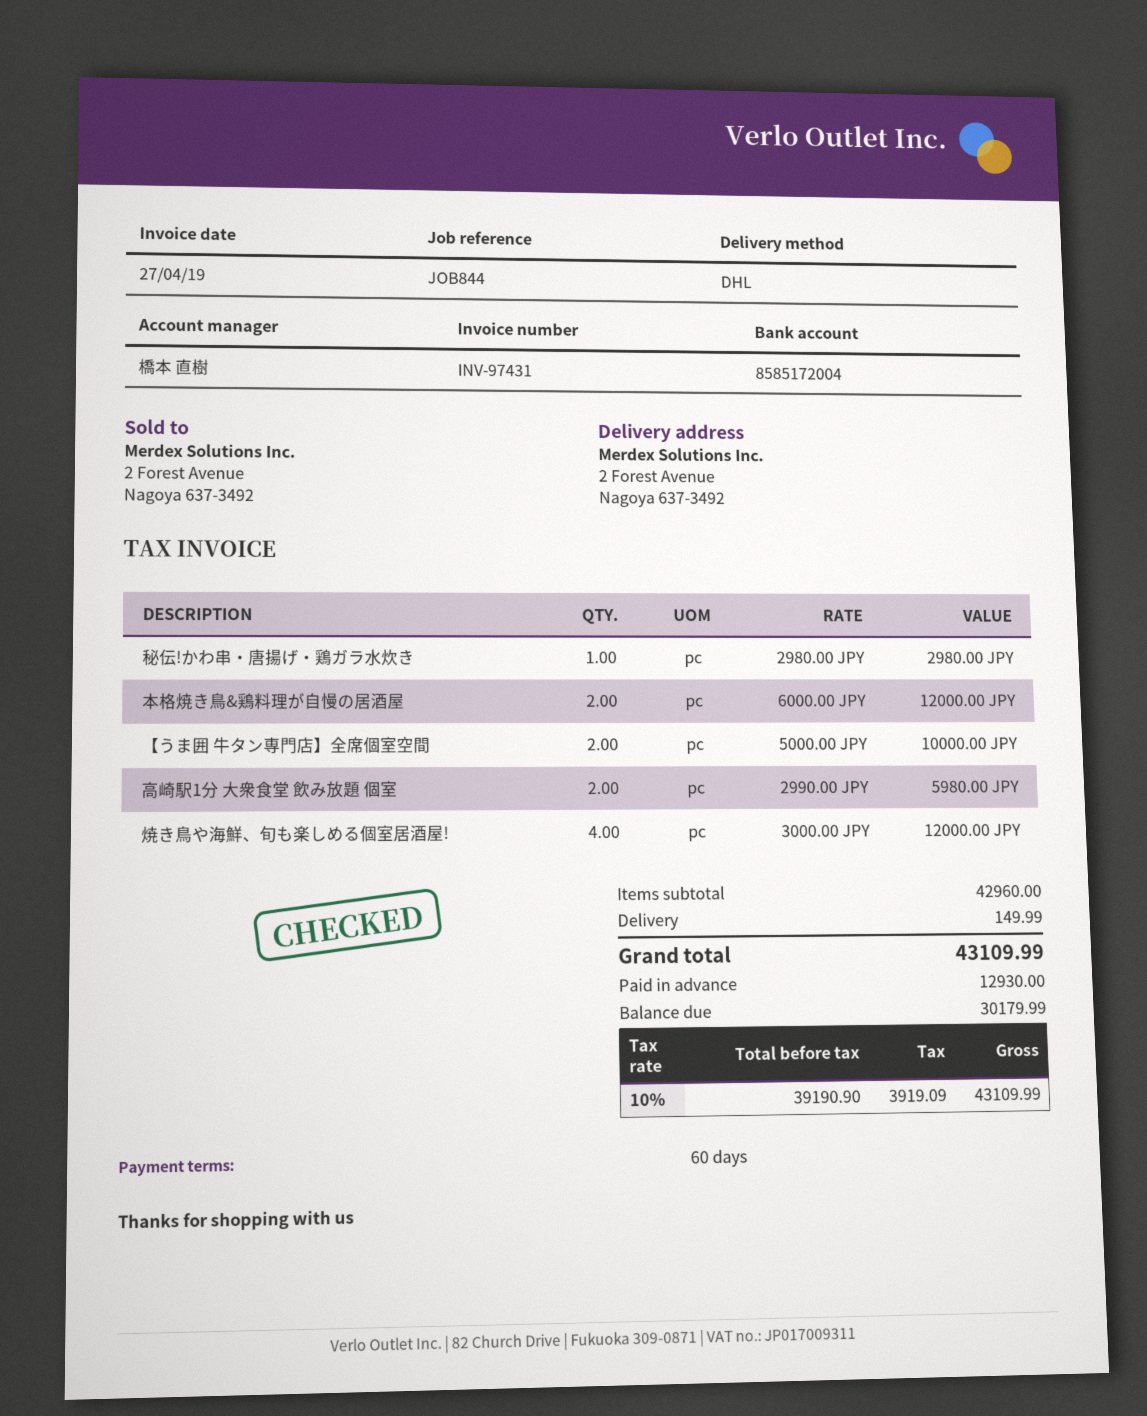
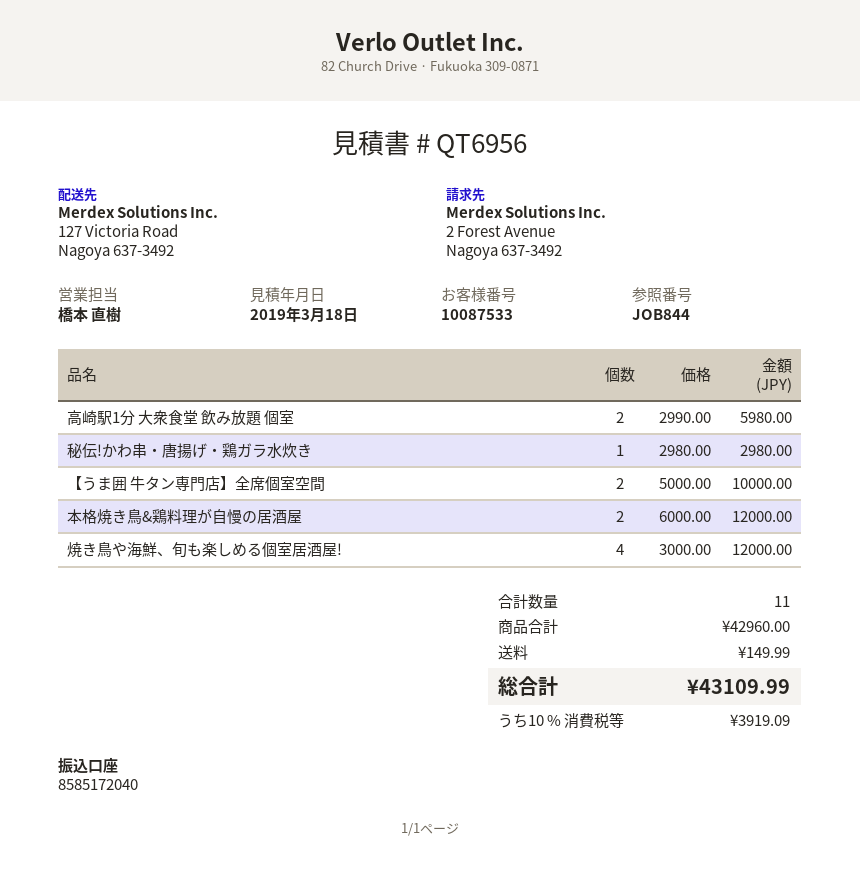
bank account: 8585172004 -> 8585172040
ship to: 2 Forest Avenue, Nagoya 637-3492 -> 127 Victoria Road, Nagoya 637-3492

